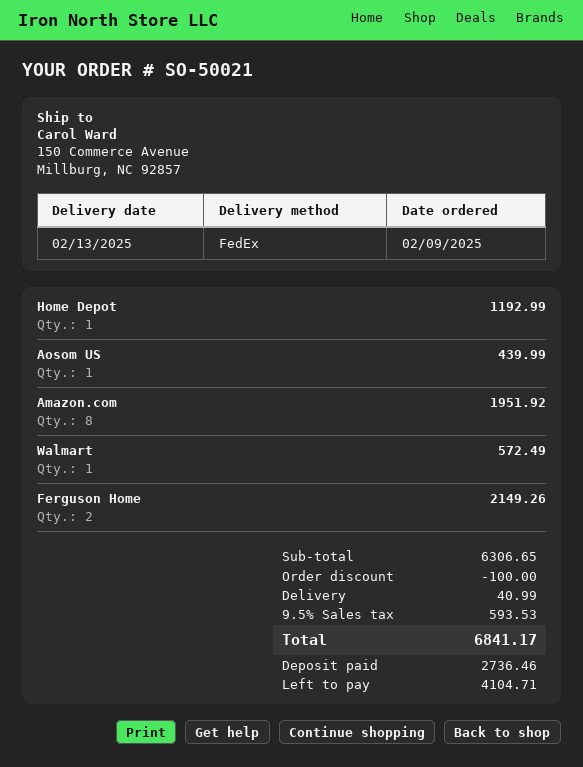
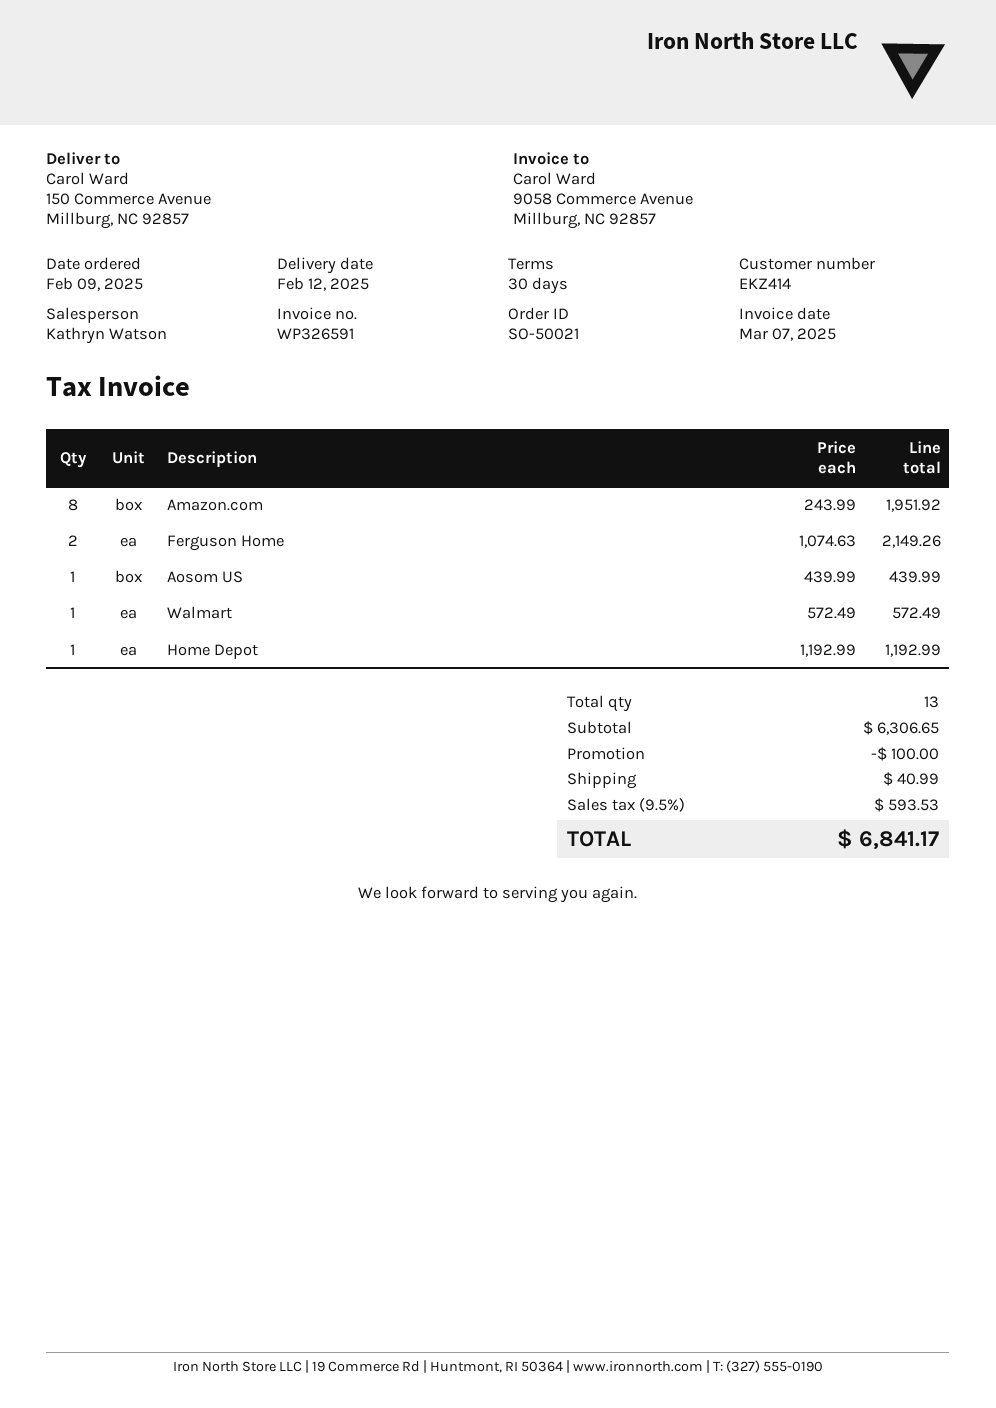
delivery date: 2025-02-13 -> 2025-02-12

